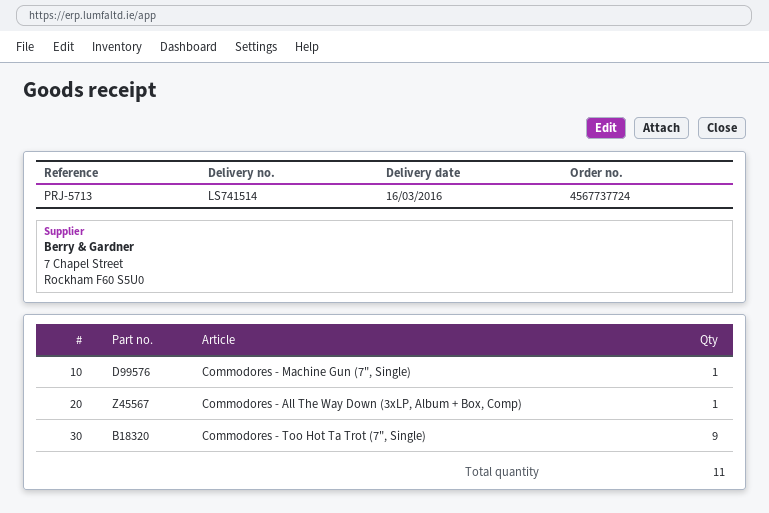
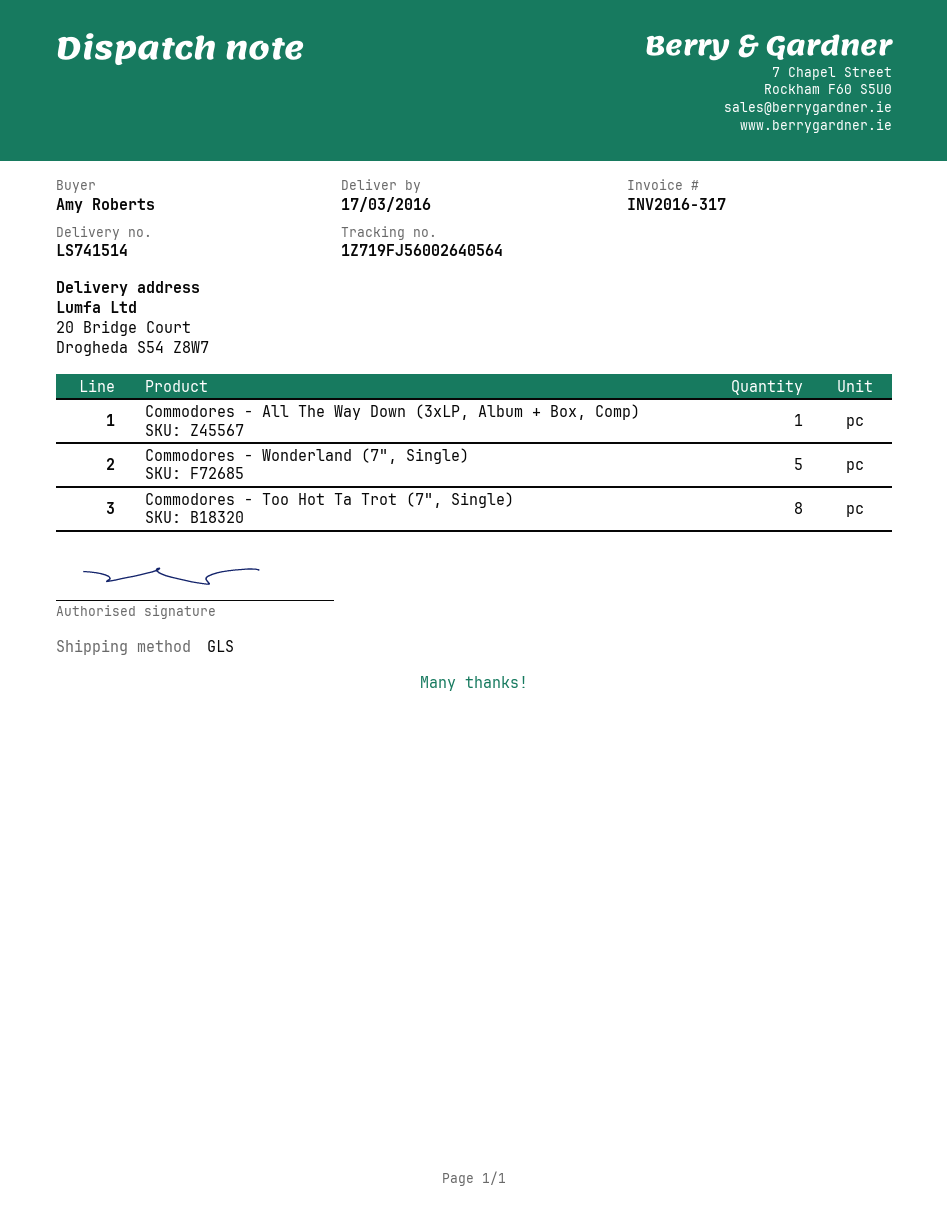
delivery date: 2016-03-16 -> 2016-03-17
Commodores - Machine Gun (7", Single): 1 -> none
Commodores - Too Hot Ta Trot (7", Single): 9 -> 8
Commodores - Wonderland (7", Single): none -> 5

